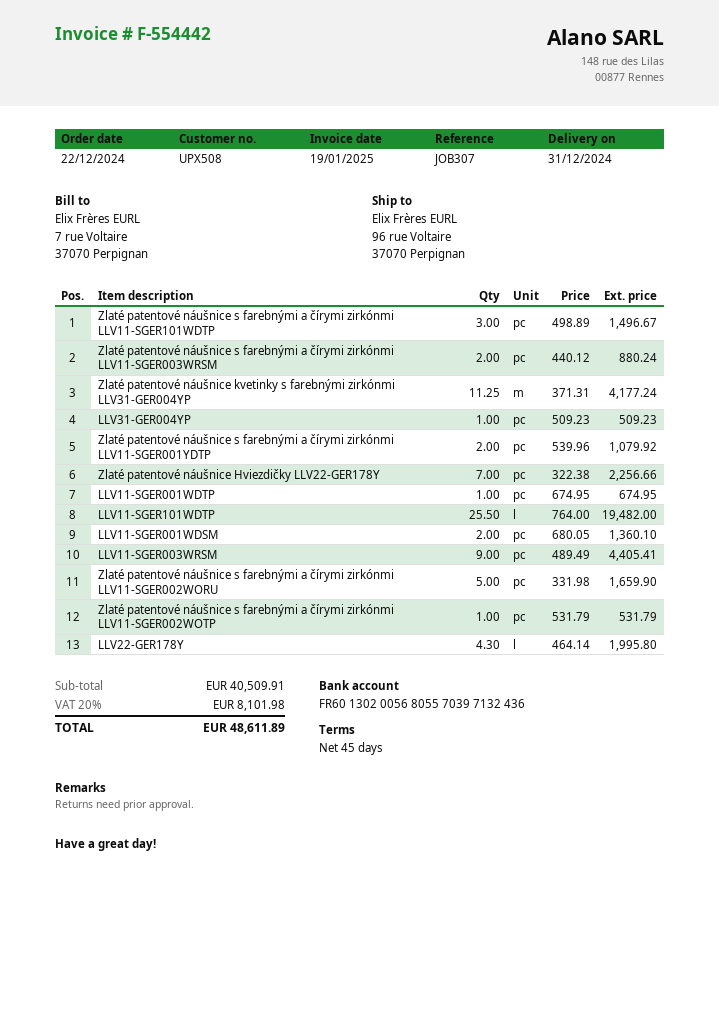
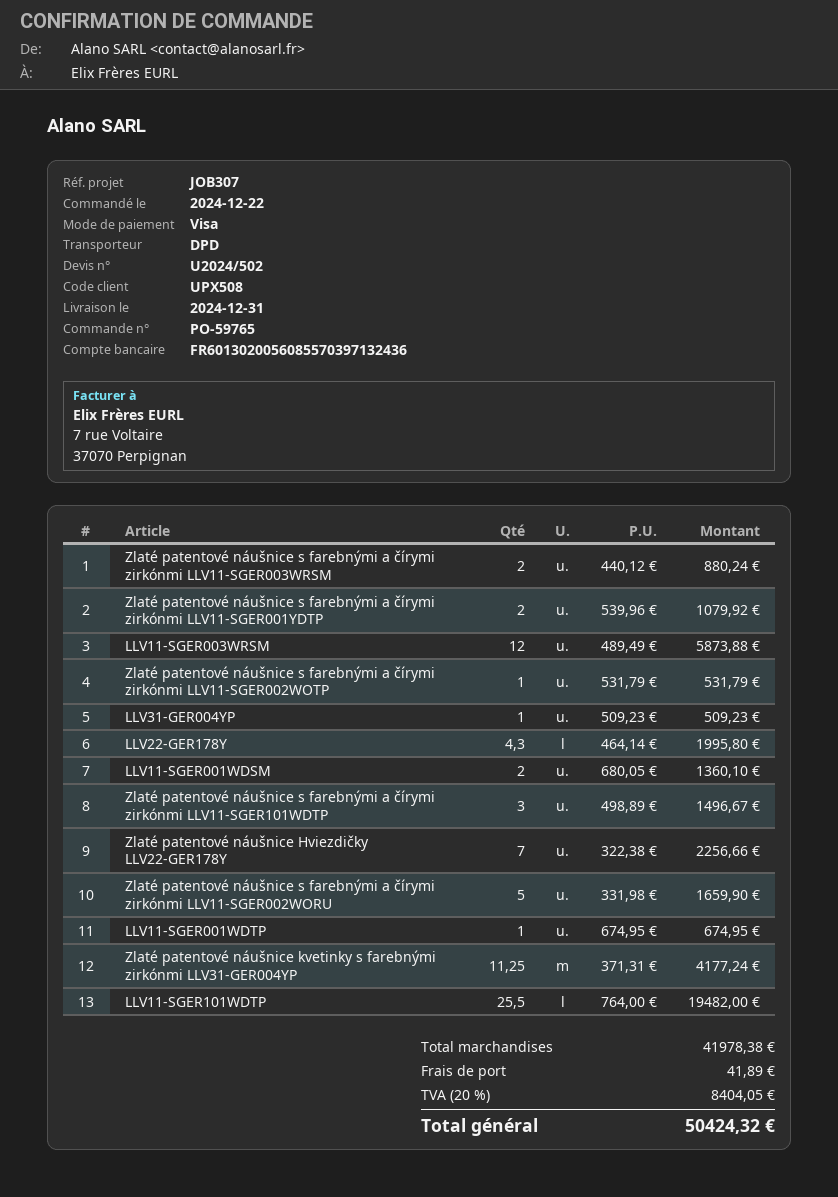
bank account: FR6013020056805570397132436 -> FR6013020056085570397132436
LLV11-SGER003WRSM: 9 x 489.49 = 4405.41 -> 12 x 489.49 = 5873.88
subtotal: 40509.91 -> 41978.38
shipping: none -> 41.89
tax: 20% = 8101.98 -> 20% = 8404.05
total: 48611.89 -> 50424.32

